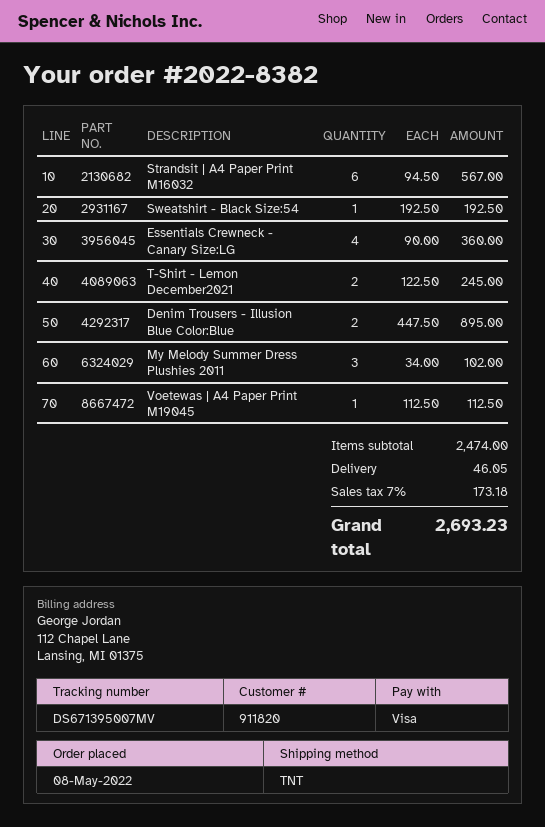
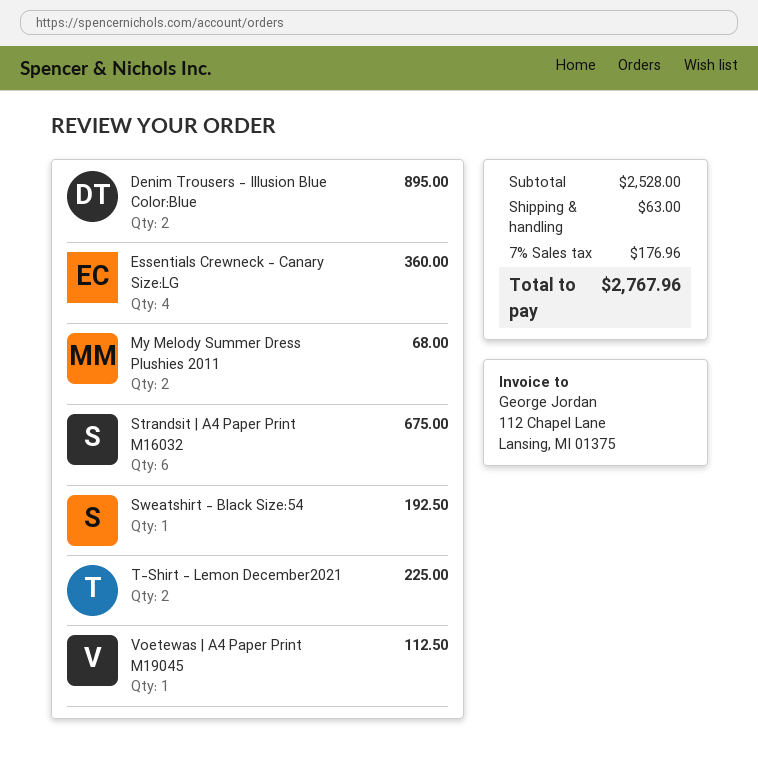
Strandsit | A4 Paper Print M16032: 6 for 567.00 -> 6 for 675.00
T-Shirt - Lemon December2021: 2 for 245.00 -> 2 for 225.00
My Melody Summer Dress Plushies 2011: 3 for 102.00 -> 2 for 68.00
subtotal: 2474.00 -> 2528.00
shipping: 46.05 -> 63.00
tax: 7% = 173.18 -> 7% = 176.96
total: 2693.23 -> 2767.96

